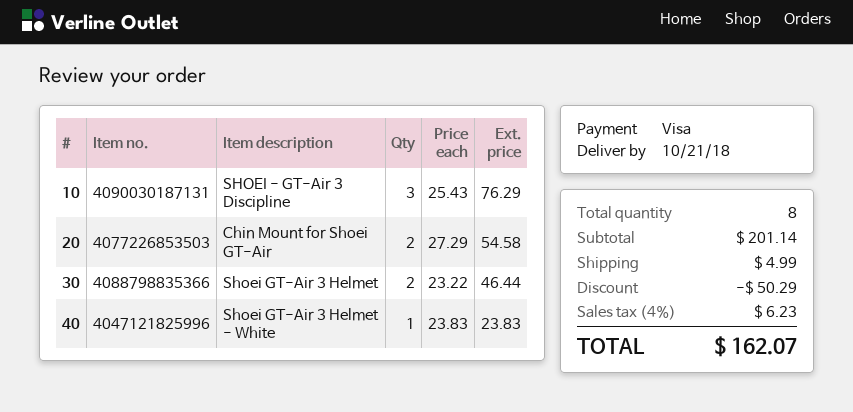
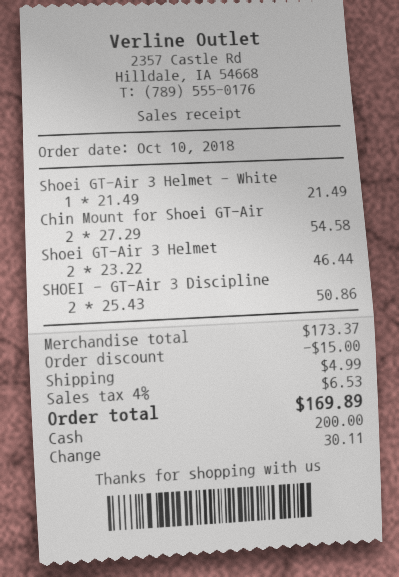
payment method: Visa -> cash
SHOEI - GT-Air 3 Discipline: 3 x 25.43 = 76.29 -> 2 x 25.43 = 50.86
Shoei GT-Air 3 Helmet - White: 1 x 23.83 = 23.83 -> 1 x 21.49 = 21.49
subtotal: 201.14 -> 173.37
discount: 50.29 -> 15.00
tax: 4% = 6.23 -> 4% = 6.53
total: 162.07 -> 169.89

